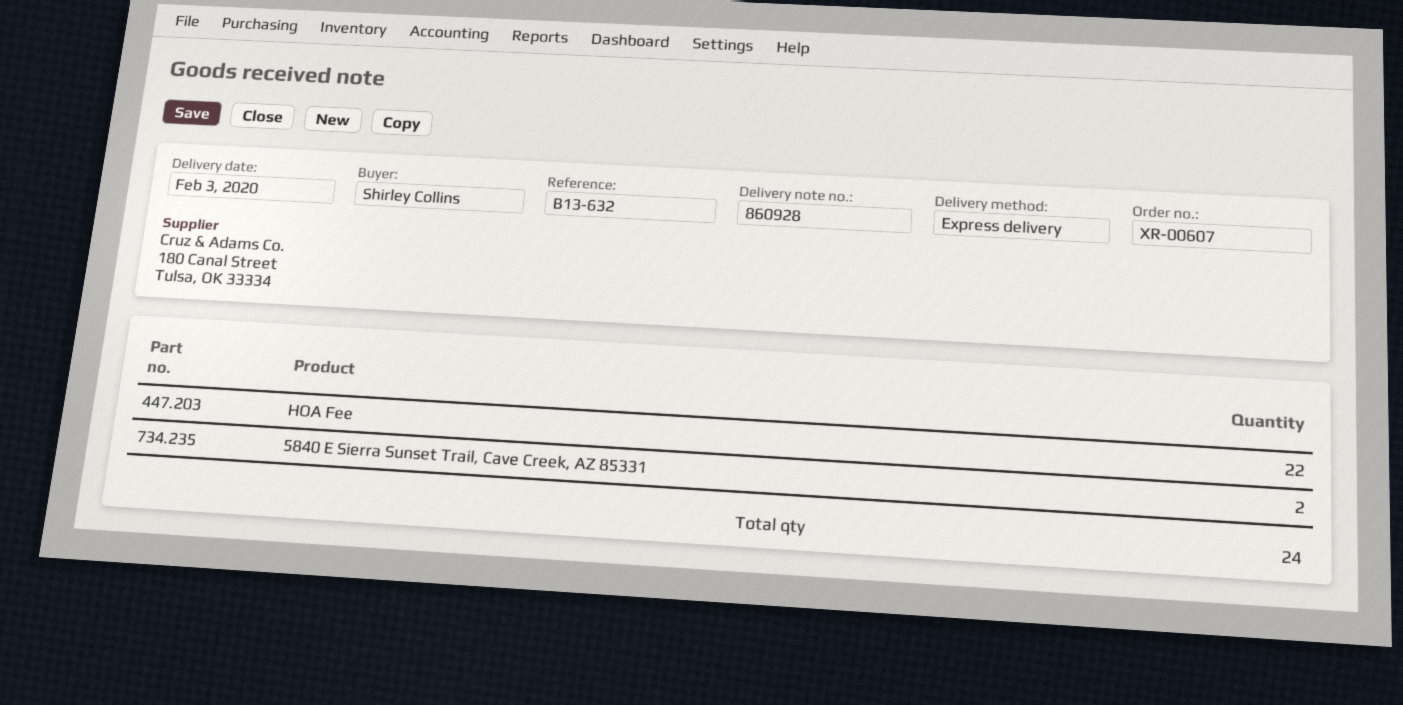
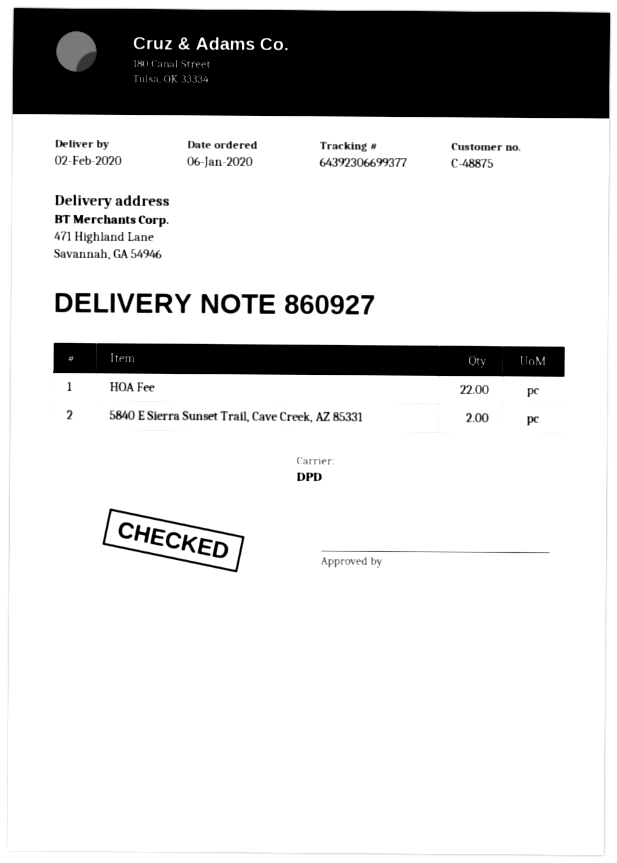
delivery note number: 860928 -> 860927
delivery date: 2020-02-03 -> 2020-02-02
shipping method: express -> DPD

